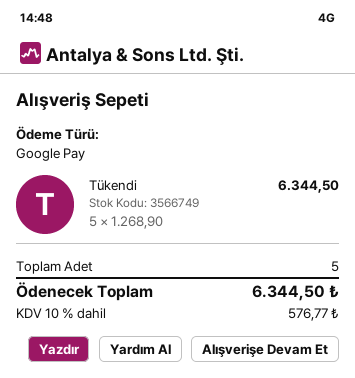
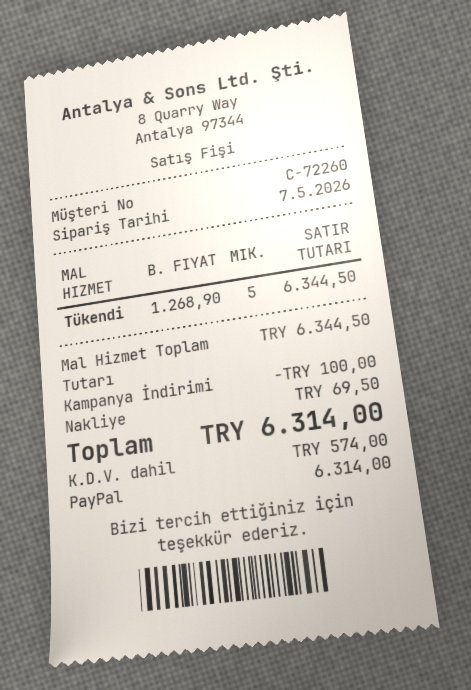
payment method: Google Pay -> PayPal
discount: none -> 100.00
shipping: none -> 69.50
tax: 576.77 -> 574.00
total: 6344.50 -> 6314.00

